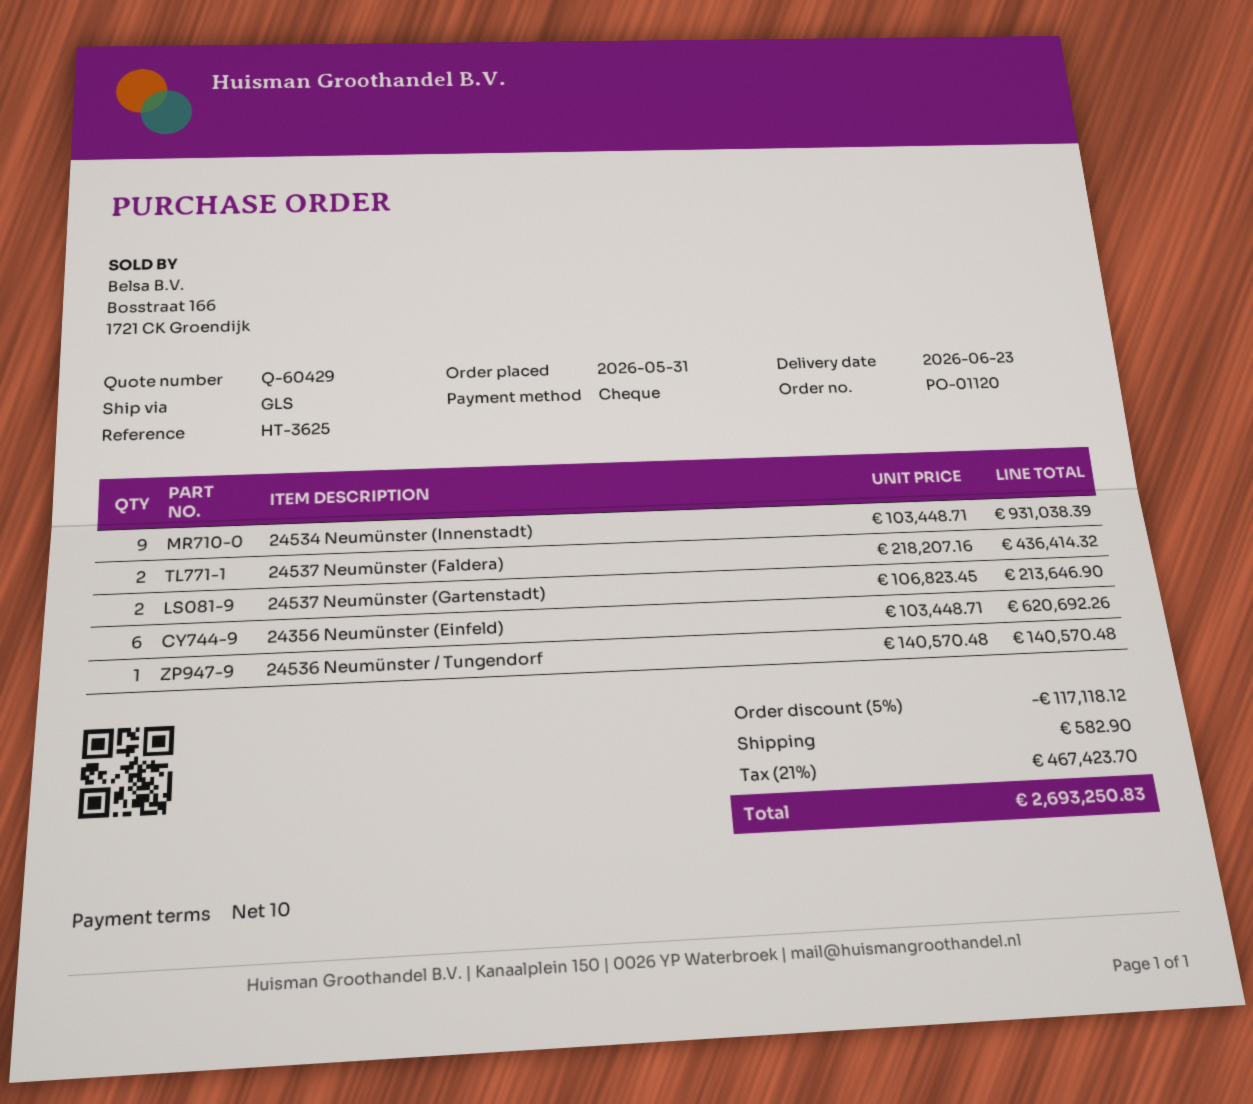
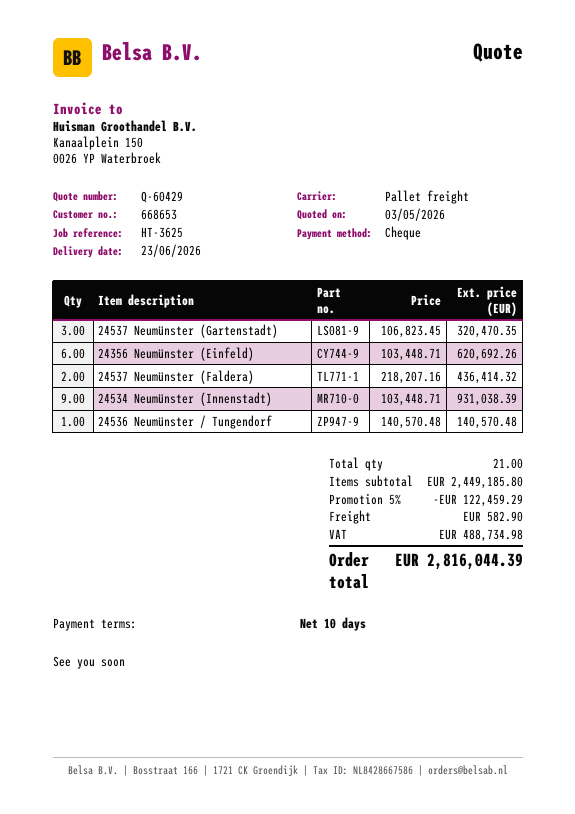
shipping method: GLS -> pallet freight
24537 Neumünster (Gartenstadt): 2 x 106823.45 = 213646.90 -> 3 x 106823.45 = 320470.35
discount: 5% = 117118.12 -> 5% = 122459.29
tax: 467423.70 -> 488734.98
total: 2693250.83 -> 2816044.39

